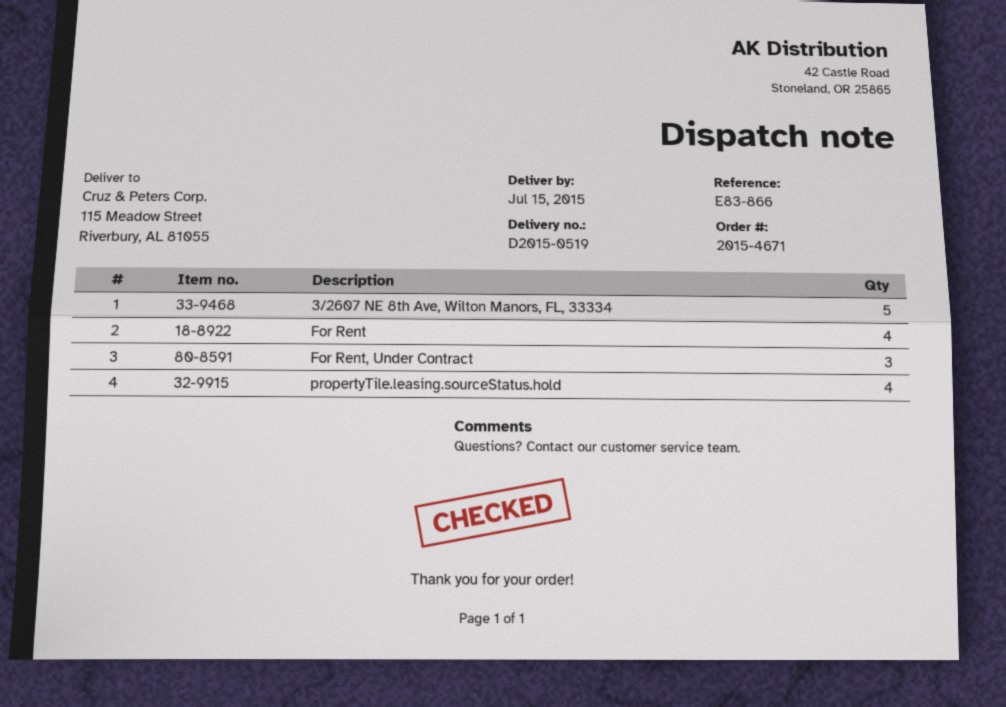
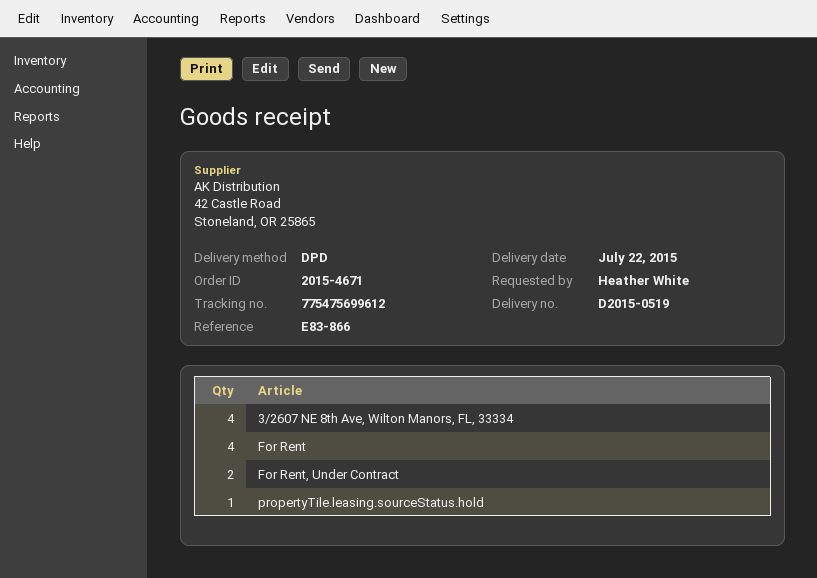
delivery date: 2015-07-15 -> 2015-07-22
3/2607 NE 8th Ave, Wilton Manors, FL, 33334: 5 -> 4
For Rent, Under Contract: 3 -> 2
propertyTile.leasing.sourceStatus.hold: 4 -> 1

